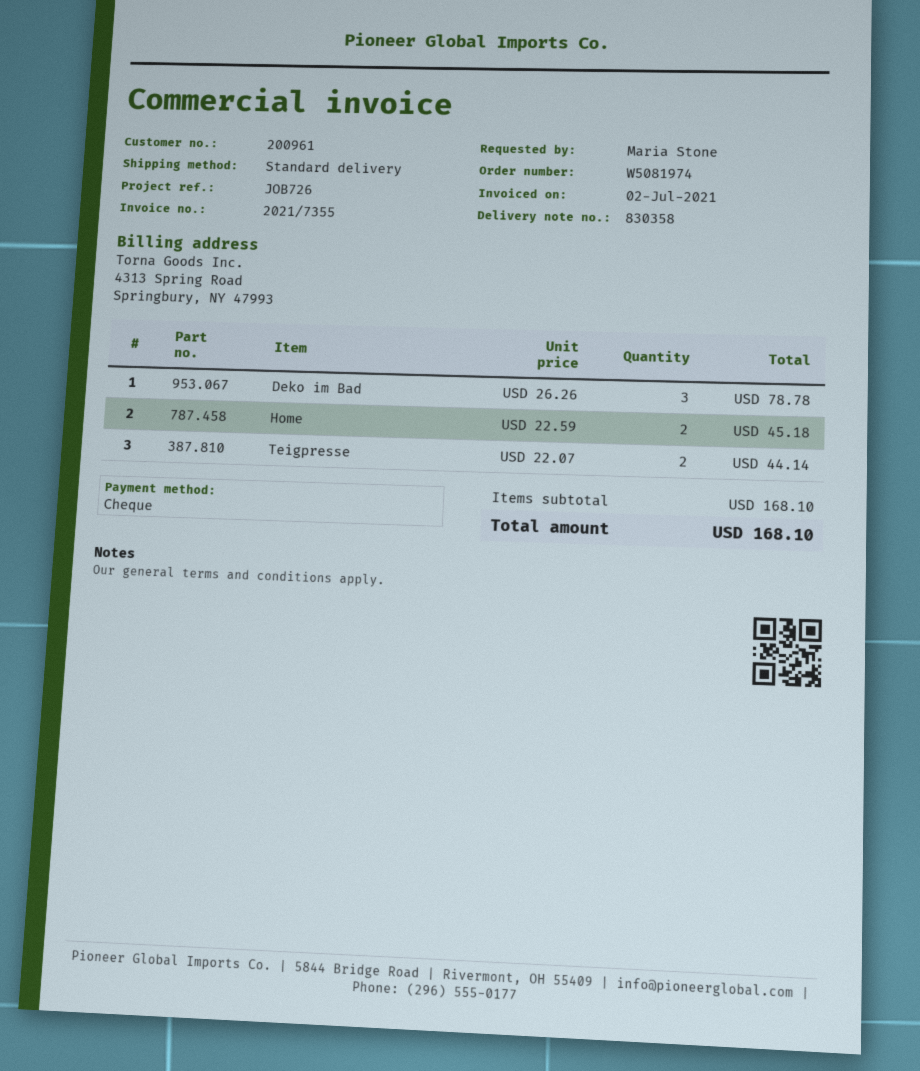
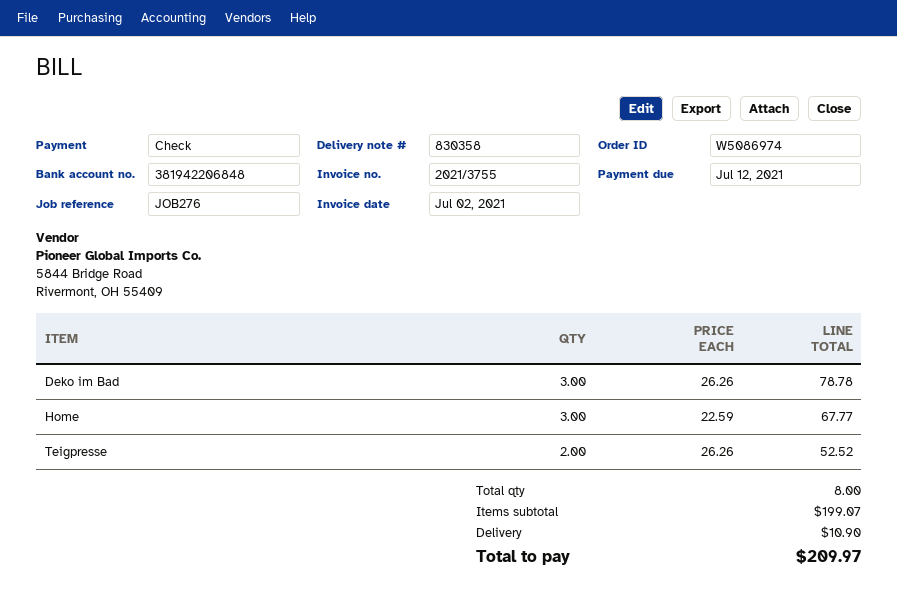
order number: W5081974 -> W5086974
invoice number: 2021/7355 -> 2021/3755
reference: JOB726 -> JOB276
Home: 2 x 22.59 = 45.18 -> 3 x 22.59 = 67.77
Teigpresse: 2 x 22.07 = 44.14 -> 2 x 26.26 = 52.52
subtotal: 168.10 -> 199.07
shipping: none -> 10.90
total: 168.10 -> 209.97

